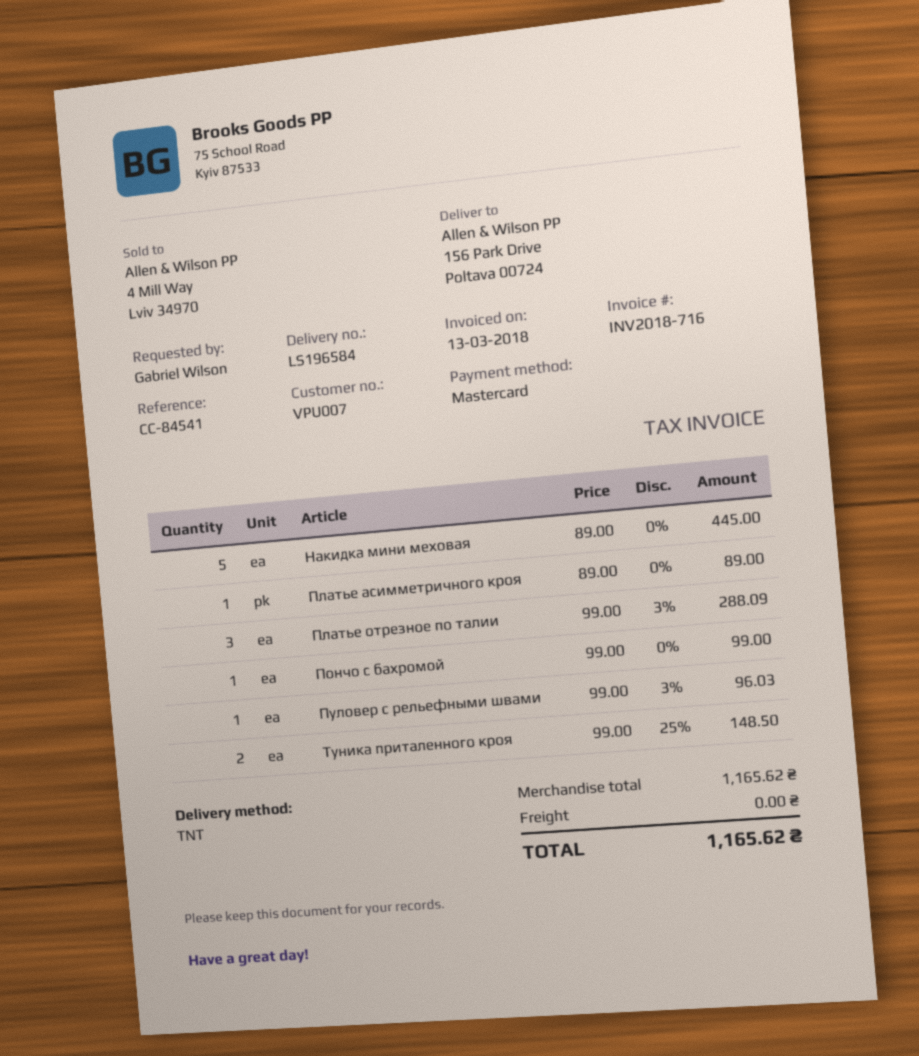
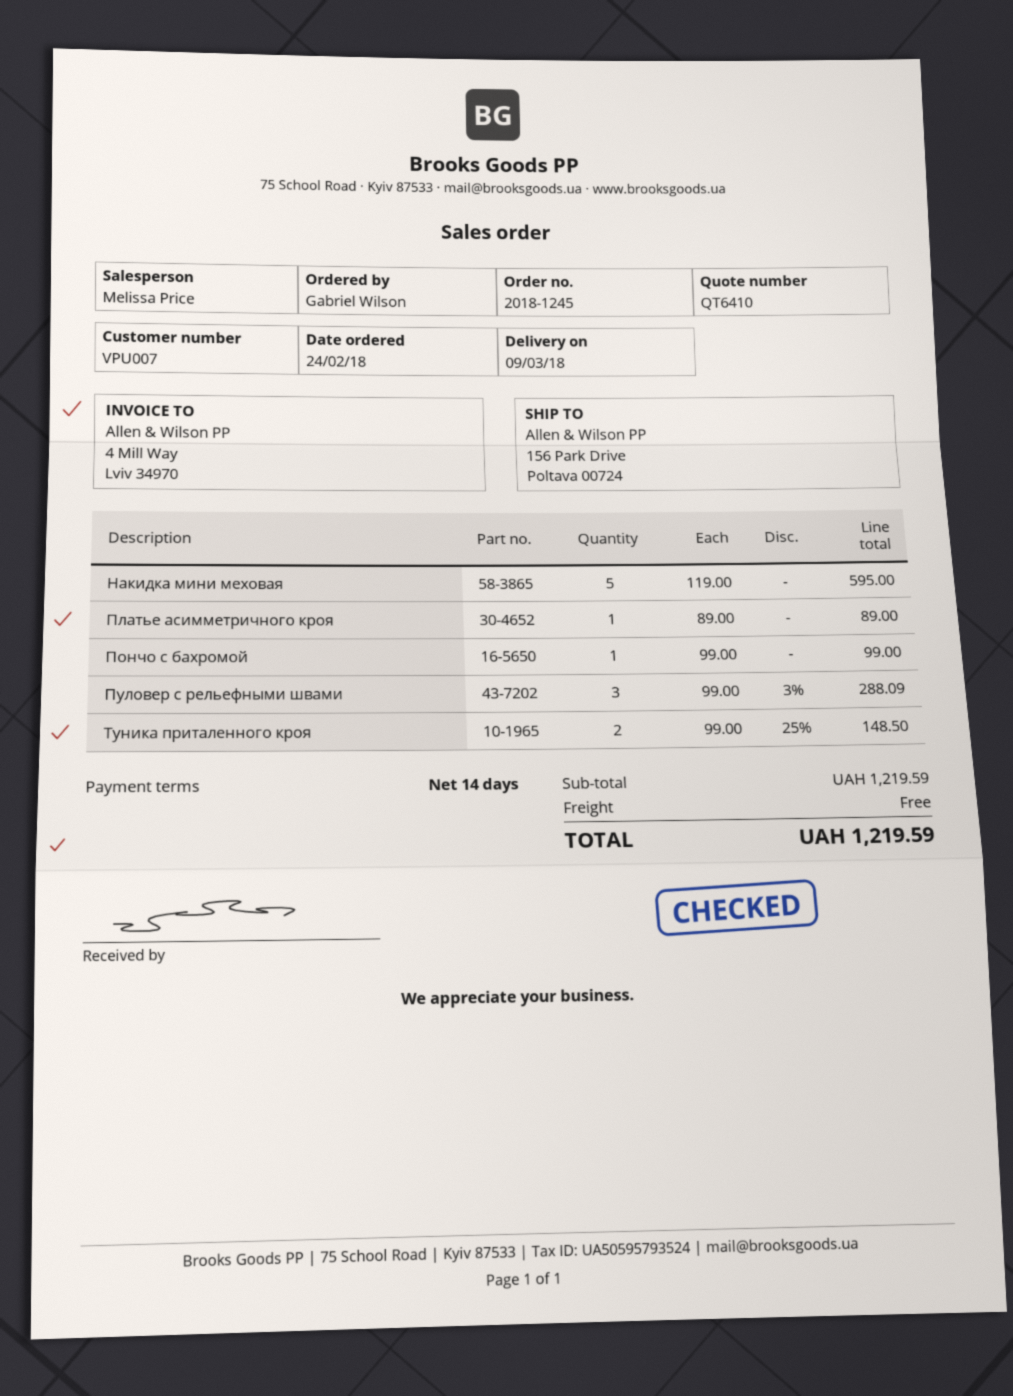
Накидка мини меховая: 5 x 89.00 = 445.00 -> 5 x 119.00 = 595.00
Платье отрезное по талии: 3 x 99.00 - 3% = 288.09 -> none
Пуловер с рельефными швами: 1 x 99.00 - 3% = 96.03 -> 3 x 99.00 - 3% = 288.09
subtotal: 1165.62 -> 1219.59
total: 1165.62 -> 1219.59

